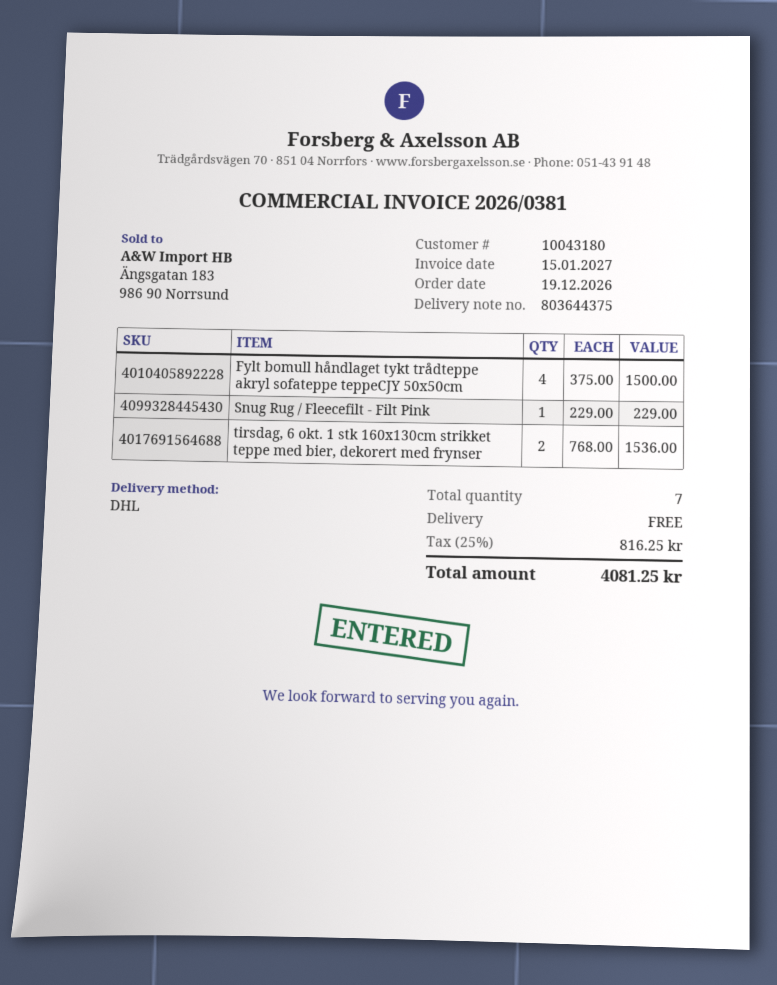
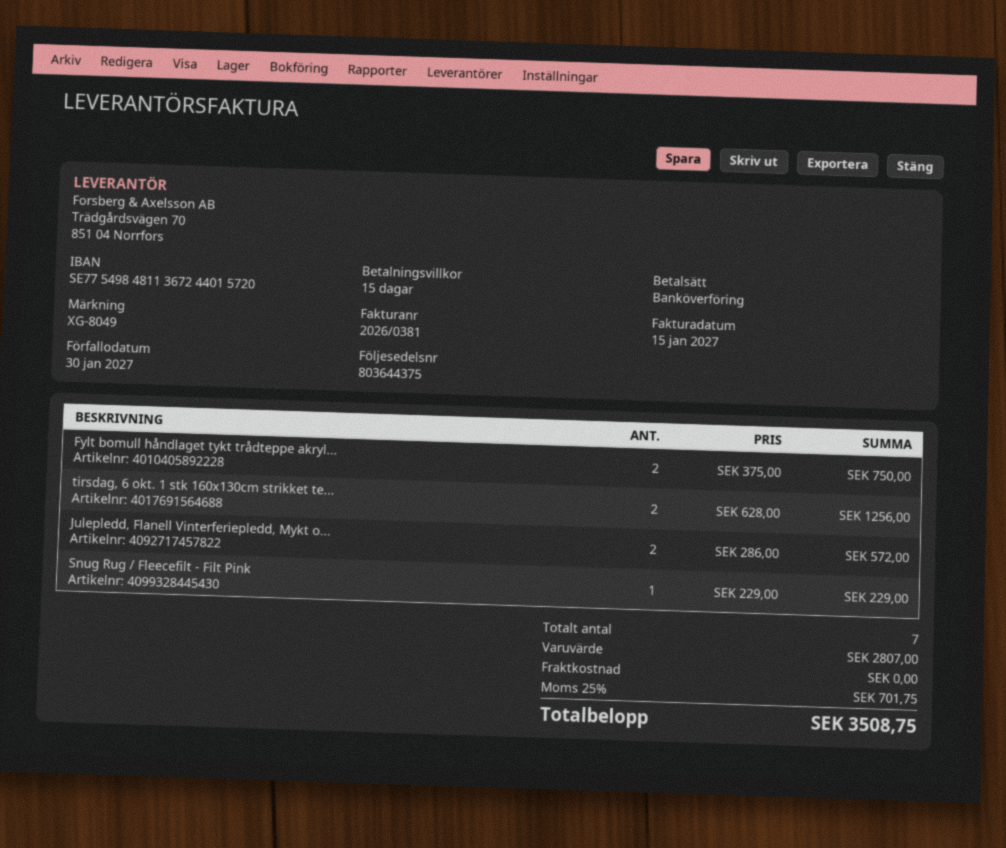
Fylt bomull håndlaget tykt trådteppe akryl sofateppe teppeCJY 50x50cm: 4 x 375.00 = 1500.00 -> 2 x 375.00 = 750.00
tirsdag, 6 okt. 1 stk 160x130cm strikket teppe med bier, dekorert med frynser: 2 x 768.00 = 1536.00 -> 2 x 628.00 = 1256.00
Julepledd, Flanell Vinterferiepledd, Mykt o...: none -> 2 x 286.00 = 572.00
tax: 25% = 816.25 -> 25% = 701.75
total: 4081.25 -> 3508.75

